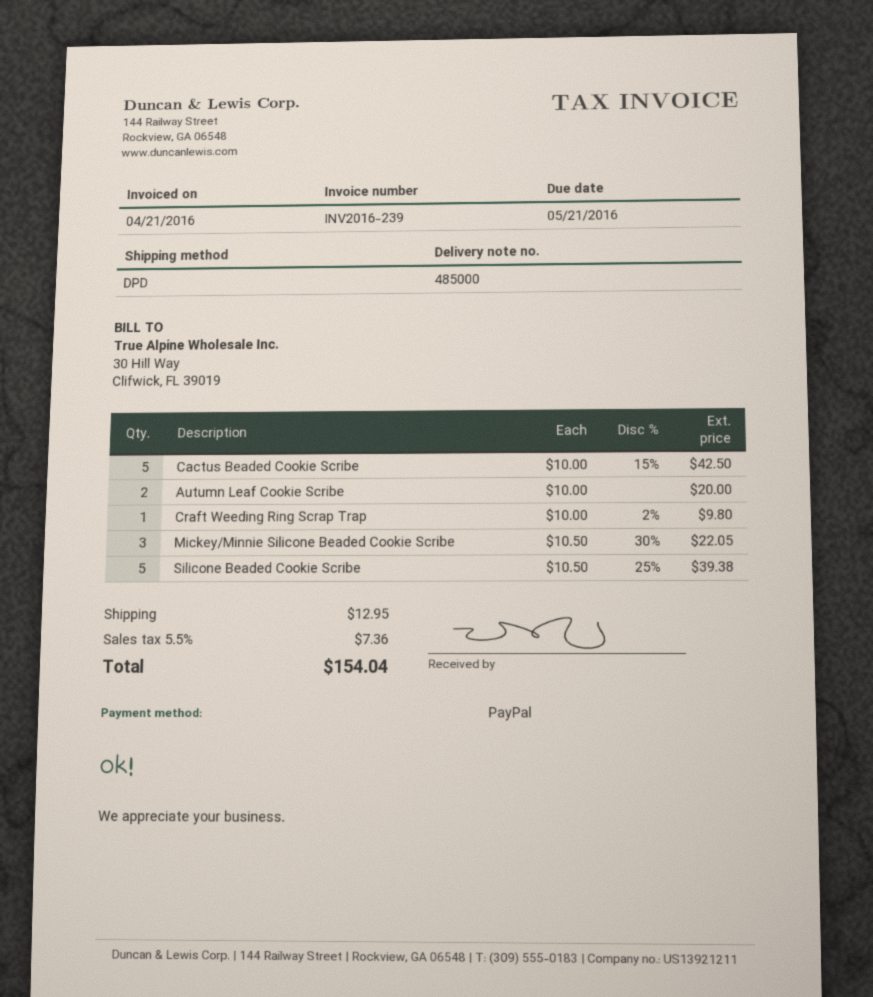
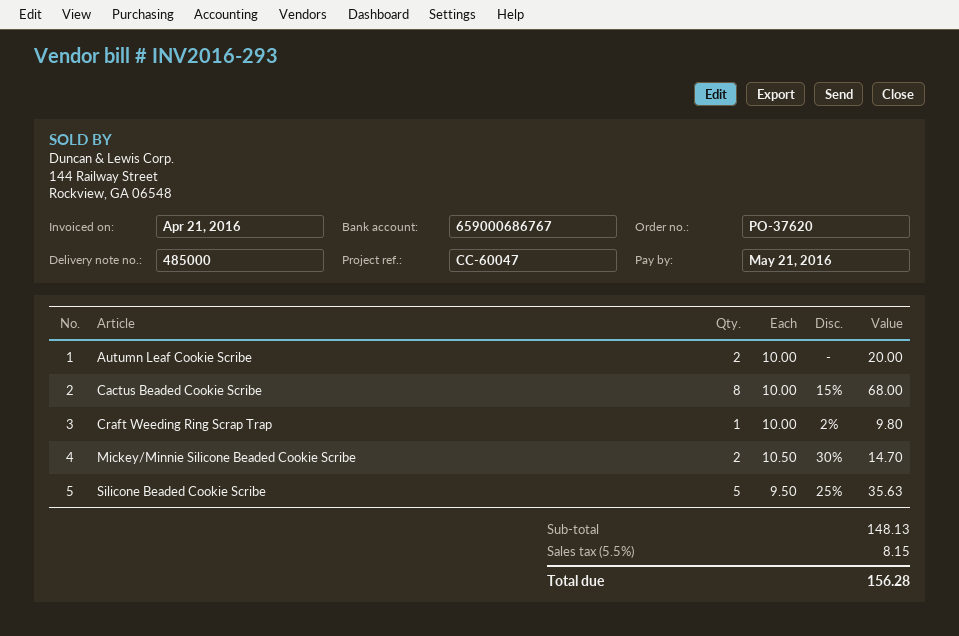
invoice number: INV2016-239 -> INV2016-293
Cactus Beaded Cookie Scribe: 5 x 10.00 - 15% = 42.50 -> 8 x 10.00 - 15% = 68.00
Mickey/Minnie Silicone Beaded Cookie Scribe: 3 x 10.50 - 30% = 22.05 -> 2 x 10.50 - 30% = 14.70
Silicone Beaded Cookie Scribe: 5 x 10.50 - 25% = 39.38 -> 5 x 9.50 - 25% = 35.63
shipping: 12.95 -> none
tax: 5.5% = 7.36 -> 5.5% = 8.15
total: 154.04 -> 156.28

